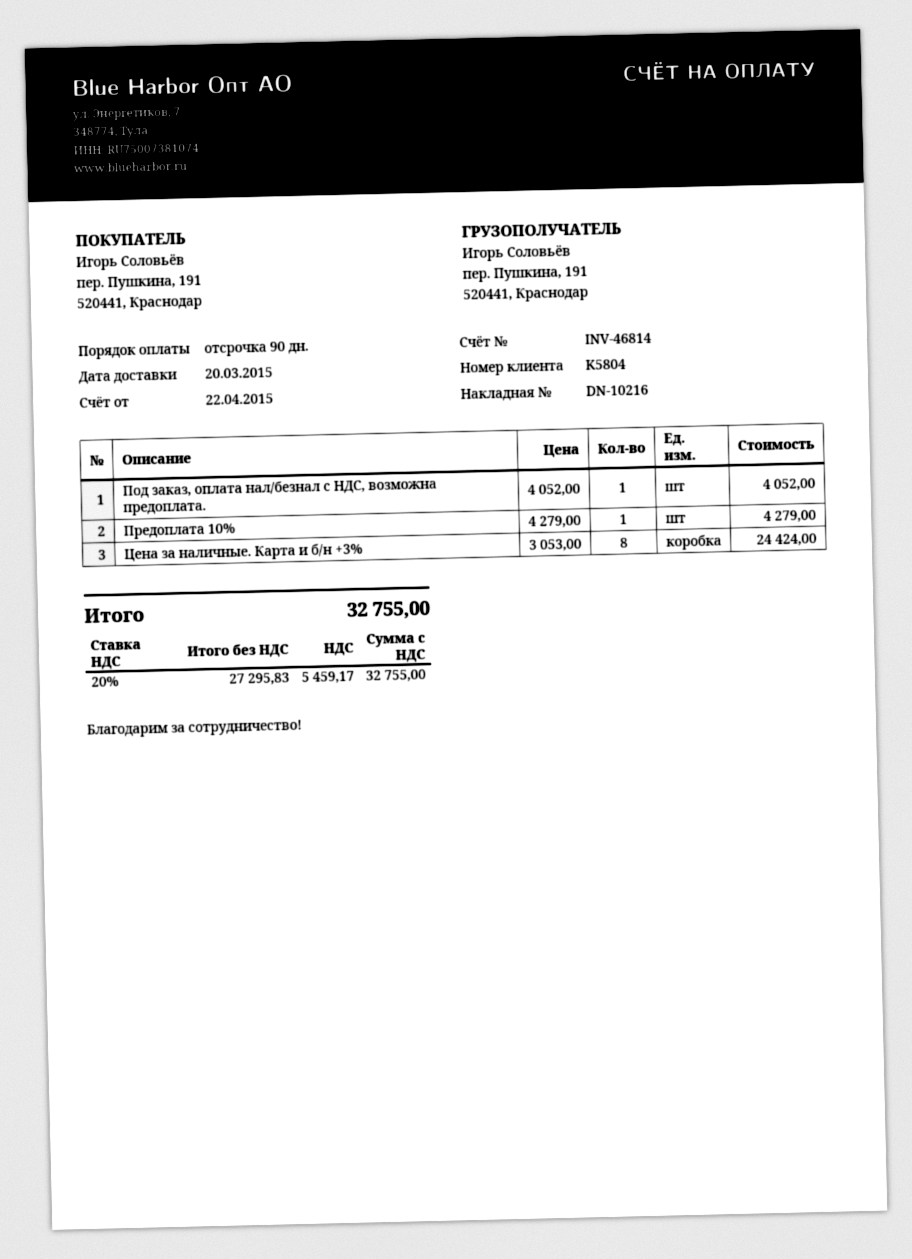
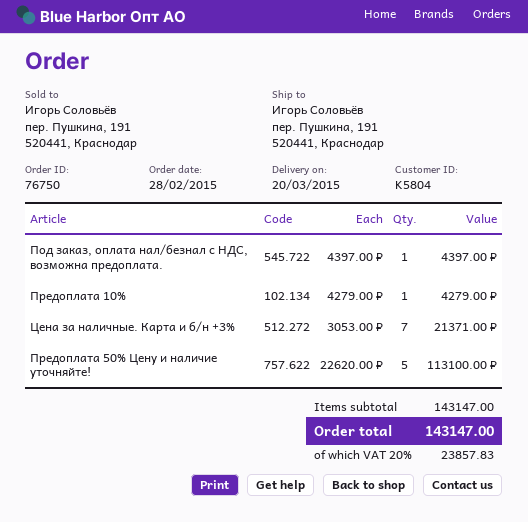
Под заказ, оплата нал/безнал с НДС, возможна предоплата.: 1 x 4052.00 = 4052.00 -> 1 x 4397.00 = 4397.00
Цена за наличные. Карта и б/н +3%: 8 x 3053.00 = 24424.00 -> 7 x 3053.00 = 21371.00
Предоплата 50% Цену и наличие уточняйте!: none -> 5 x 22620.00 = 113100.00
tax: 20% = 5459.17 -> 20% = 23857.83
total: 32755.00 -> 143147.00

